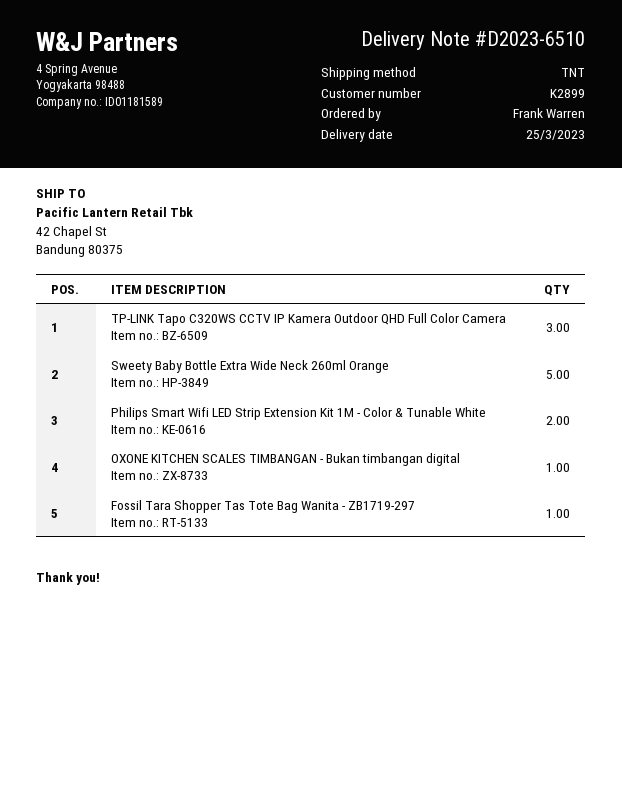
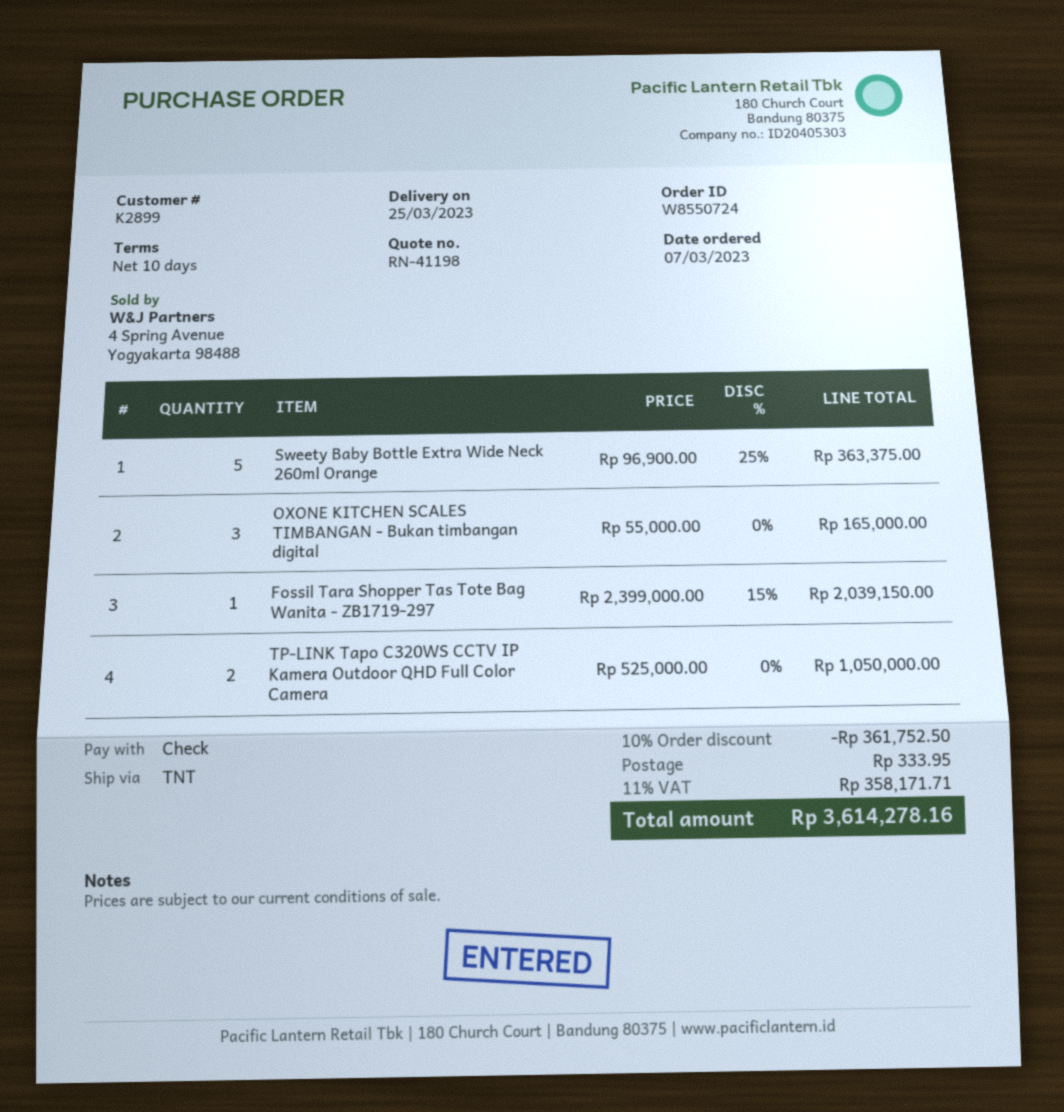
TP-LINK Tapo C320WS CCTV IP Kamera Outdoor QHD Full Color Camera: 3 -> 2
Philips Smart Wifi LED Strip Extension Kit 1M - Color & Tunable White: 2 -> none
OXONE KITCHEN SCALES TIMBANGAN - Bukan timbangan digital: 1 -> 3

